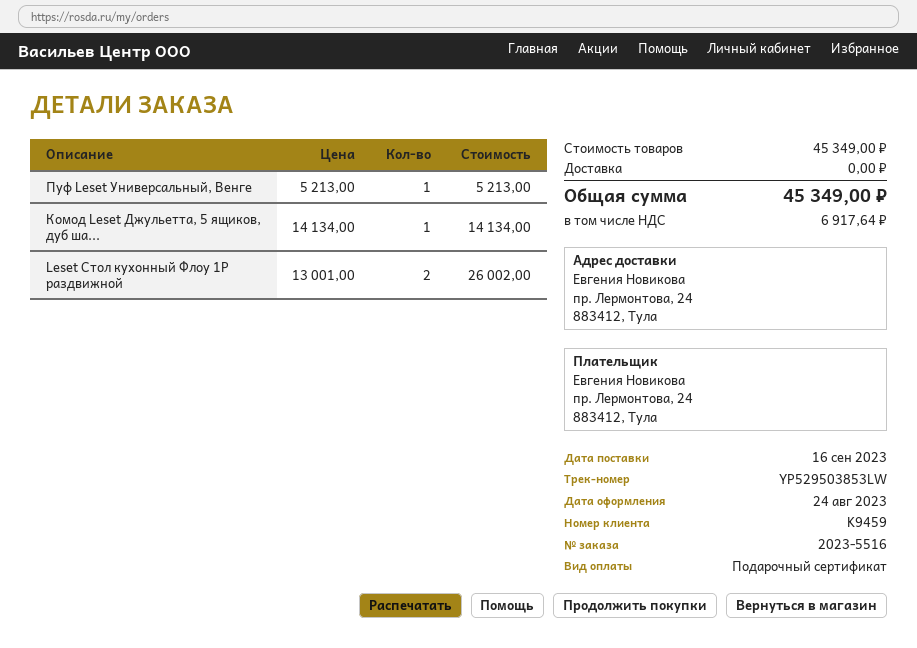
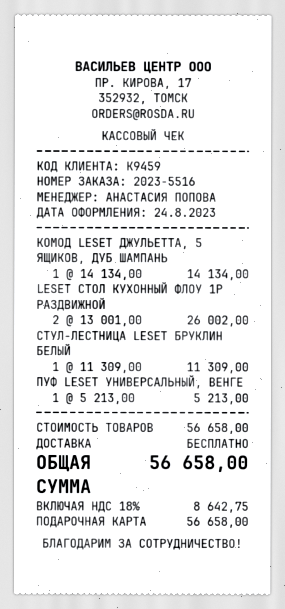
СТУЛ-ЛЕСТНИЦА LESET БРУКЛИН БЕЛЫЙ: none -> 1 x 11309.00 = 11309.00
subtotal: 45349.00 -> 56658.00
tax: 6917.64 -> 8642.75
total: 45349.00 -> 56658.00

